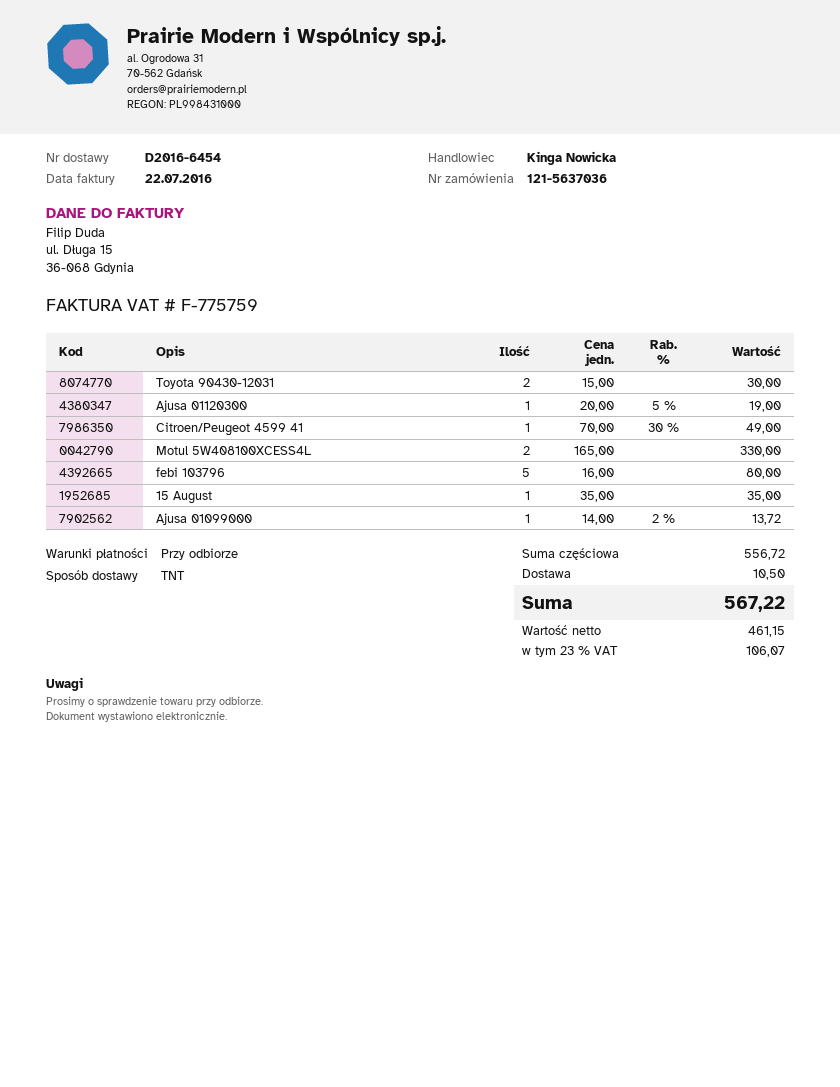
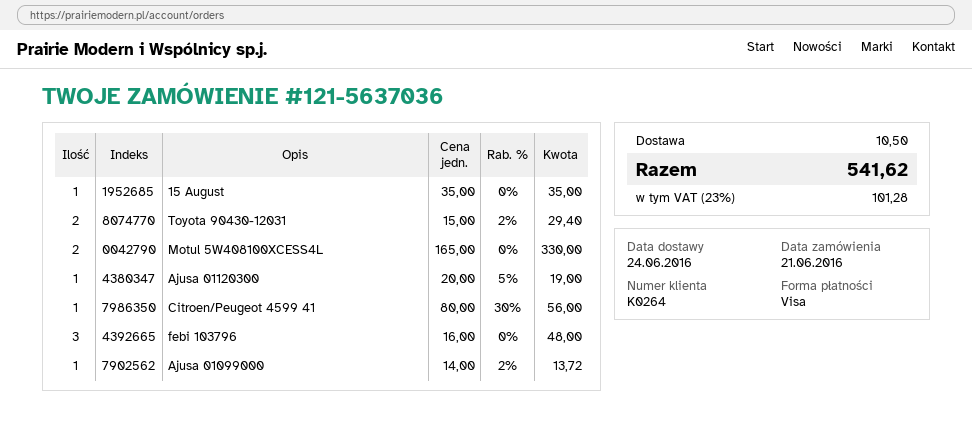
Toyota 90430-12031: 2 x 15.00 = 30.00 -> 2 x 15.00 - 2% = 29.40
Citroen/Peugeot 4599 41: 1 x 70.00 - 30% = 49.00 -> 1 x 80.00 - 30% = 56.00
febi 103796: 5 x 16.00 = 80.00 -> 3 x 16.00 = 48.00
tax: 23% = 106.07 -> 23% = 101.28
total: 567.22 -> 541.62

